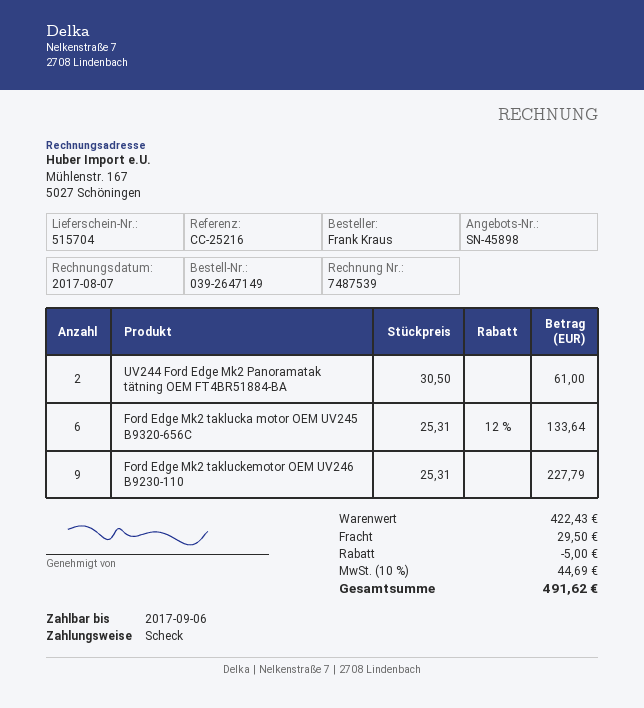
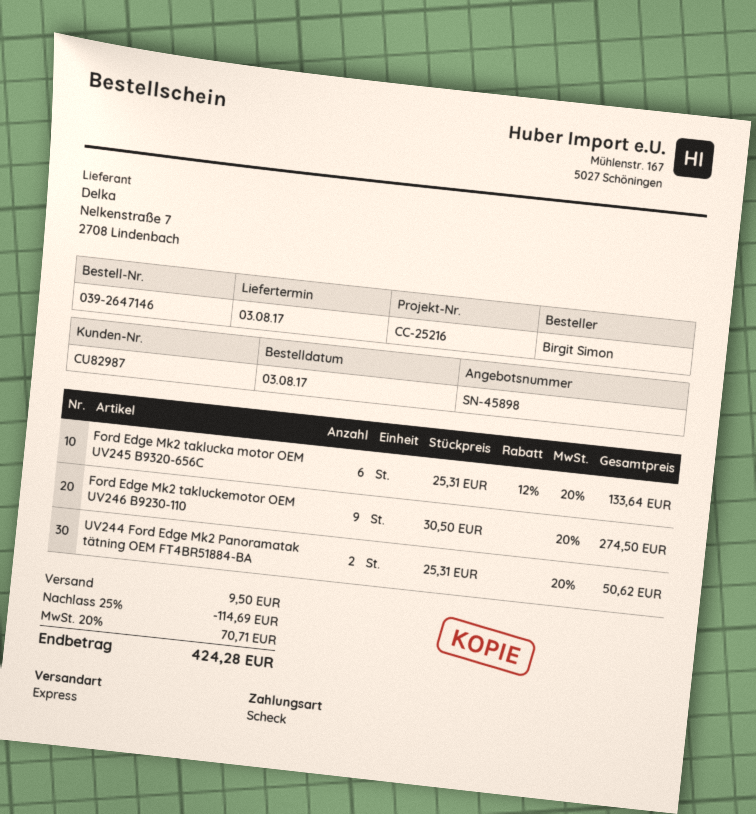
order number: 039-2647149 -> 039-2647146
ordered by: Frank Kraus -> Birgit Simon
UV244 Ford Edge Mk2 Panoramatak tätning OEM FT4BR51884-BA: 2 x 30.50 = 61.00 -> 2 x 25.31 = 50.62
Ford Edge Mk2 takluckemotor OEM UV246 B9230-110: 9 x 25.31 = 227.79 -> 9 x 30.50 = 274.50
discount: 5.00 -> 114.69
shipping: 29.50 -> 9.50
tax: 10% = 44.69 -> 20% = 70.71
total: 491.62 -> 424.28

